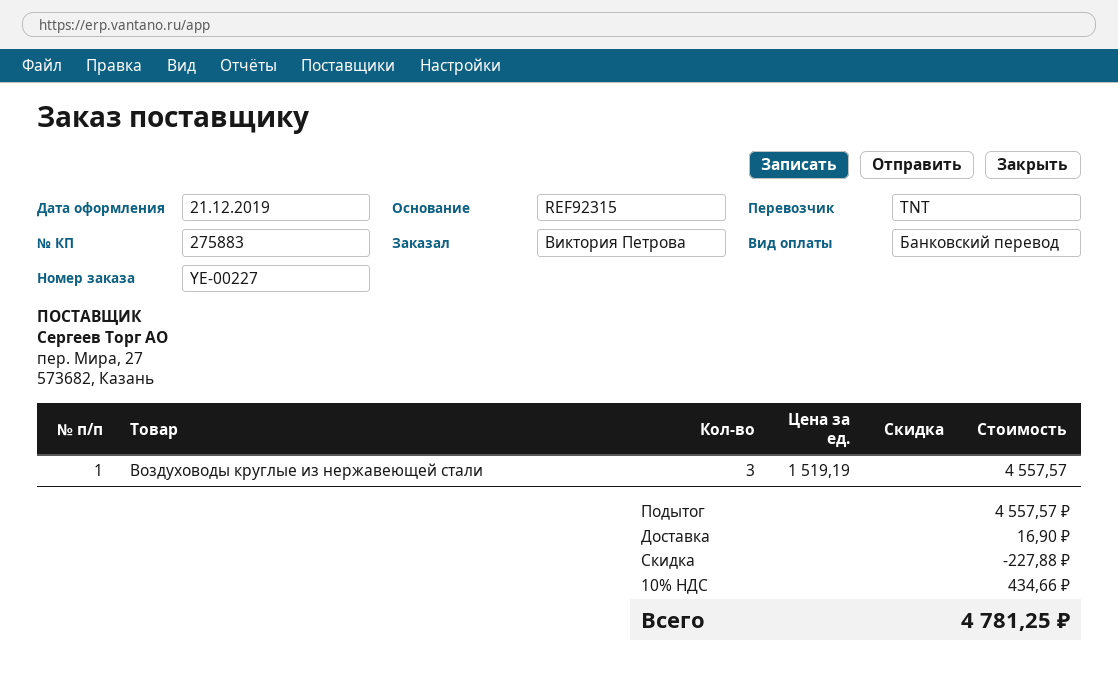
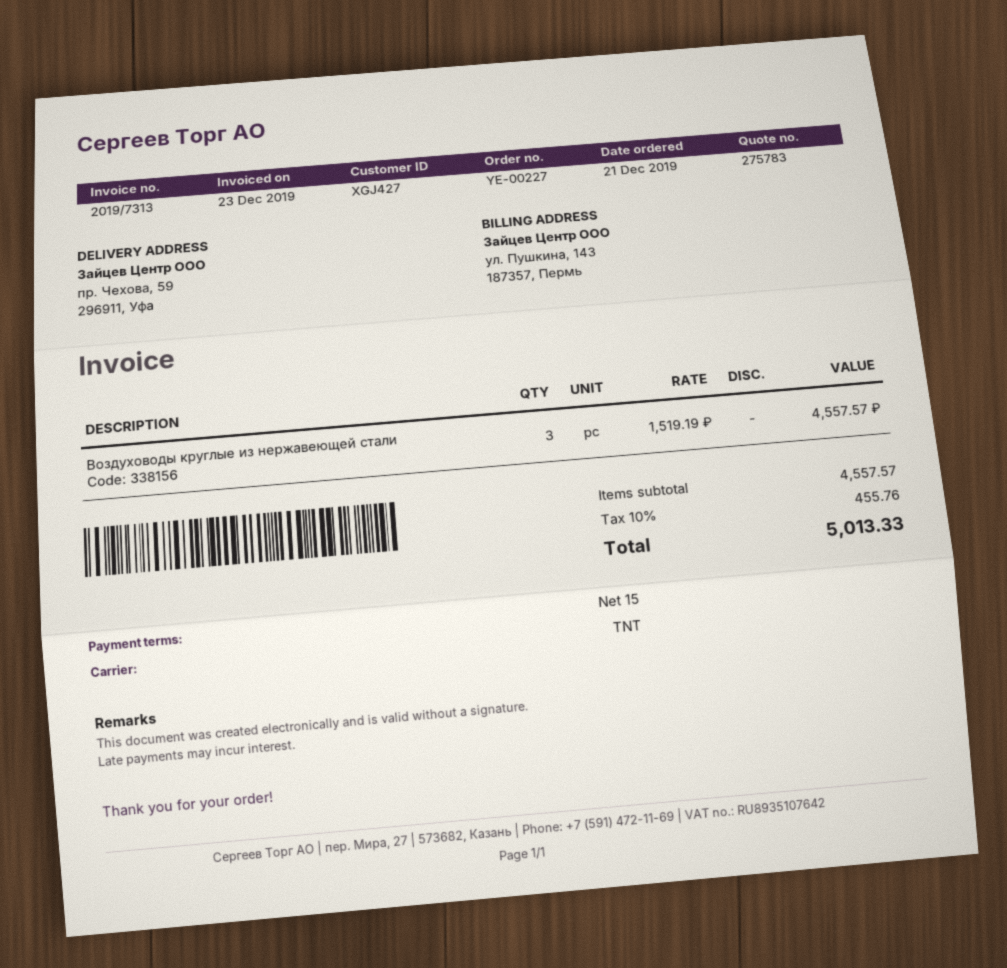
quote number: 275883 -> 275783
discount: 227.88 -> none
shipping: 16.90 -> none
tax: 10% = 434.66 -> 10% = 455.76
total: 4781.25 -> 5013.33

